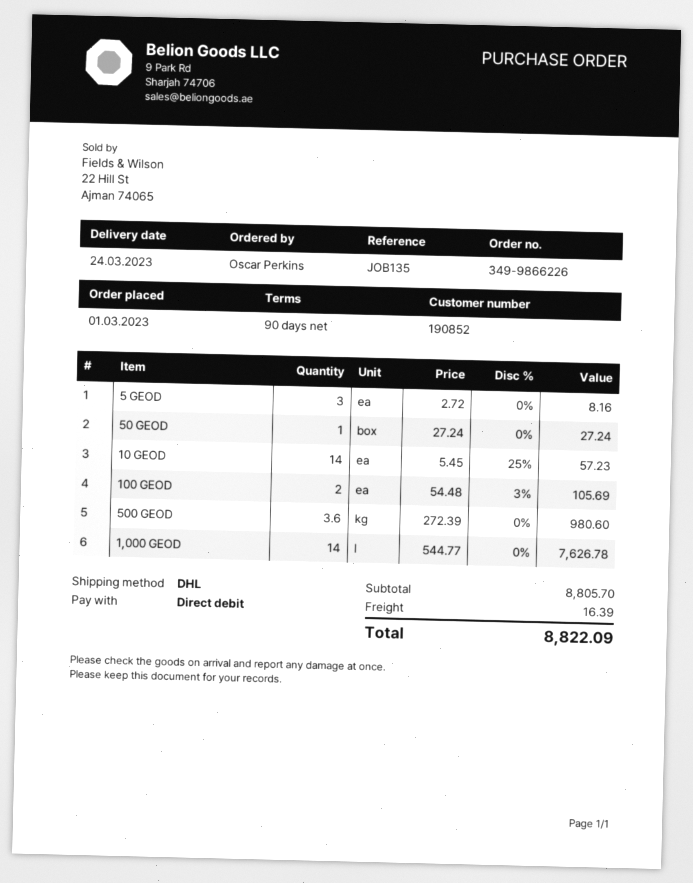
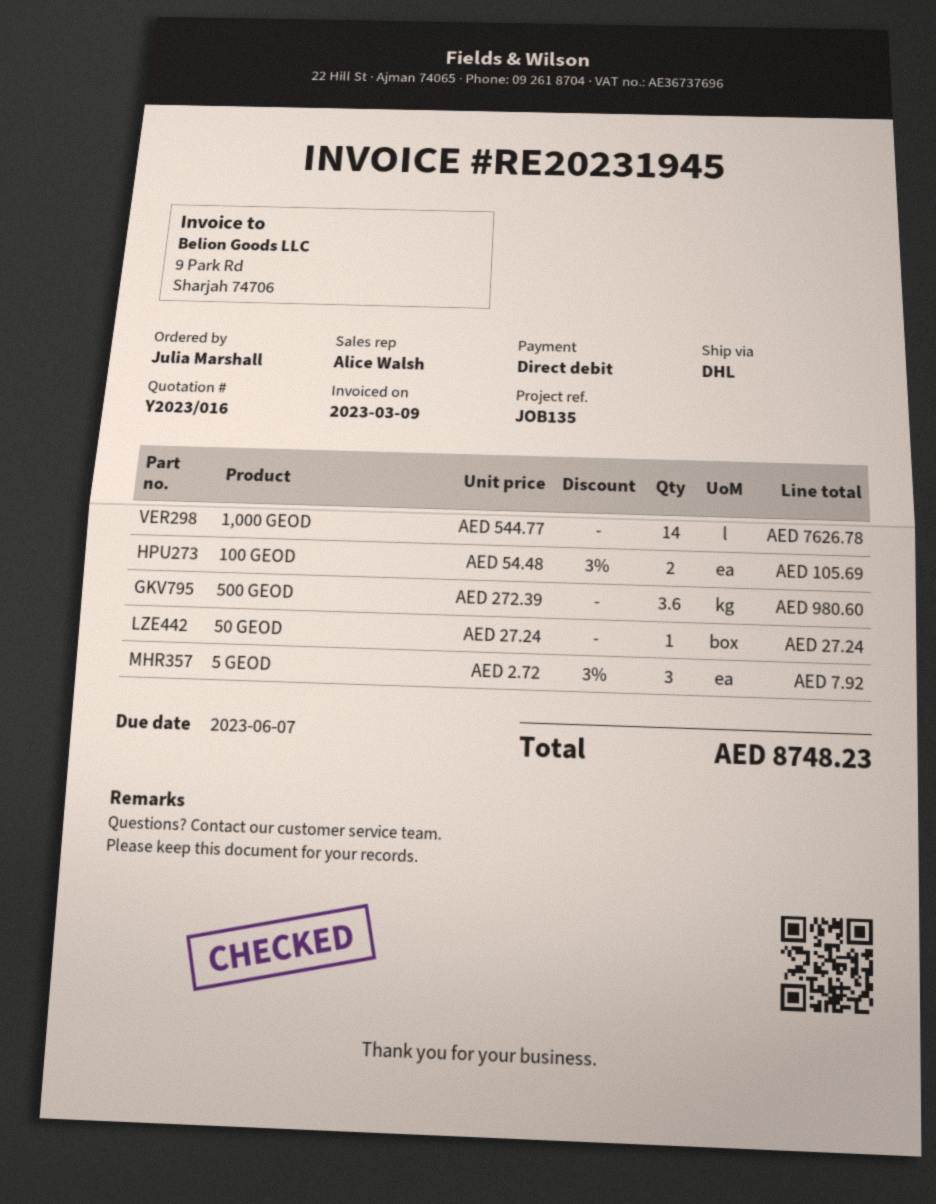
ordered by: Oscar Perkins -> Julia Marshall
5 GEOD: 3 x 2.72 = 8.16 -> 3 x 2.72 - 3% = 7.92
10 GEOD: 14 x 5.45 - 25% = 57.23 -> none
shipping: 16.39 -> none
total: 8822.09 -> 8748.23

